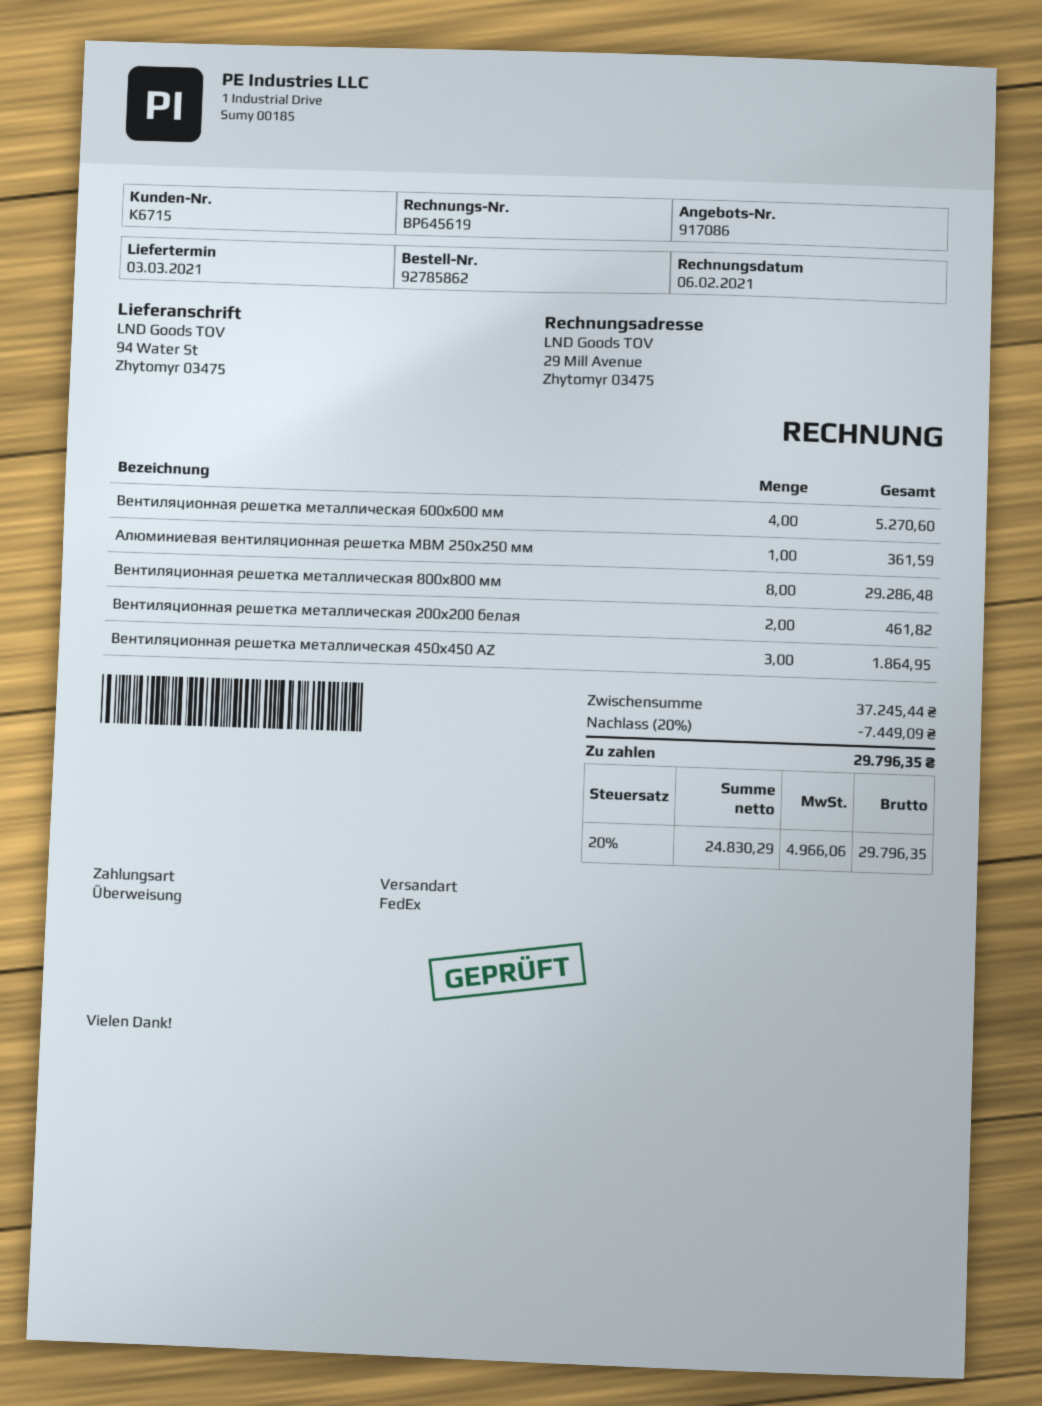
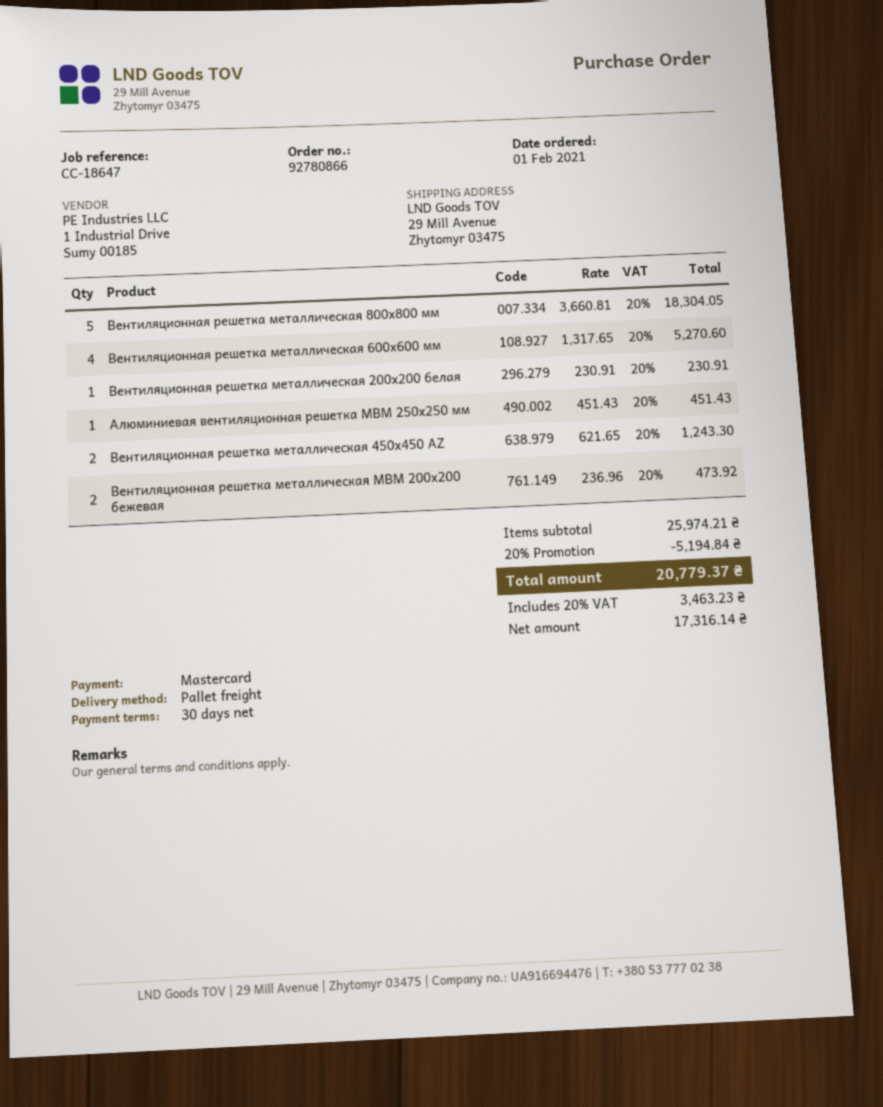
order number: 92785862 -> 92780866
payment method: bank transfer -> Mastercard
shipping method: FedEx -> pallet freight
ship to: 94 Water St, Zhytomyr 03475 -> 29 Mill Avenue, Zhytomyr 03475
Алюминиевая вентиляционная решетка МВМ 250х250 мм: 1 for 361.59 -> 1 for 451.43
Вентиляционная решетка металлическая 800х800 мм: 8 for 29286.48 -> 5 for 18304.05
Вентиляционная решетка металлическая 200х200 белая: 2 for 461.82 -> 1 for 230.91
Вентиляционная решетка металлическая 450х450 AZ: 3 for 1864.95 -> 2 for 1243.30
Вентиляционная решетка металлическая МВМ 200х200 бежевая: none -> 2 for 473.92
subtotal: 37245.44 -> 25974.21
discount: 20% = 7449.09 -> 20% = 5194.84
net: 24830.29 -> 17316.14
tax: 20% = 4966.06 -> 20% = 3463.23
total: 29796.35 -> 20779.37

